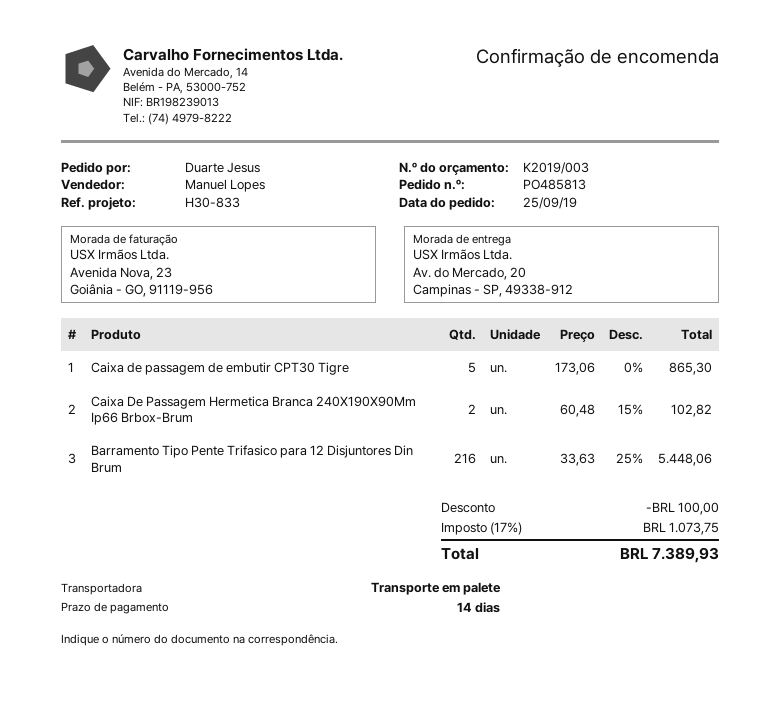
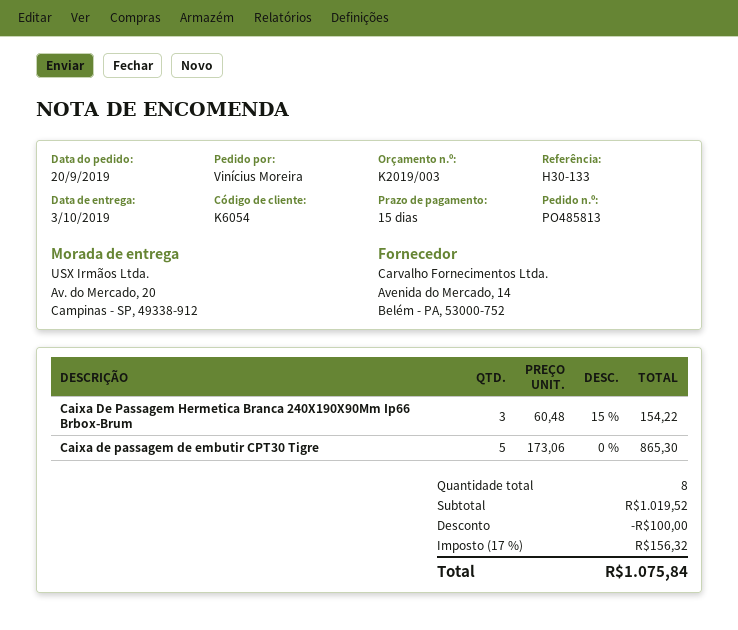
order date: 2019-09-25 -> 2019-09-20
payment terms: 14 days -> 15 days
reference: H30-833 -> H30-133
ordered by: Duarte Jesus -> Vinícius Moreira
Caixa De Passagem Hermetica Branca 240X190X90Mm Ip66 Brbox-Brum: 2 x 60.48 - 15% = 102.82 -> 3 x 60.48 - 15% = 154.22
Barramento Tipo Pente Trifasico para 12 Disjuntores Din Brum: 216 x 33.63 - 25% = 5448.06 -> none
tax: 17% = 1073.75 -> 17% = 156.32
total: 7389.93 -> 1075.84

